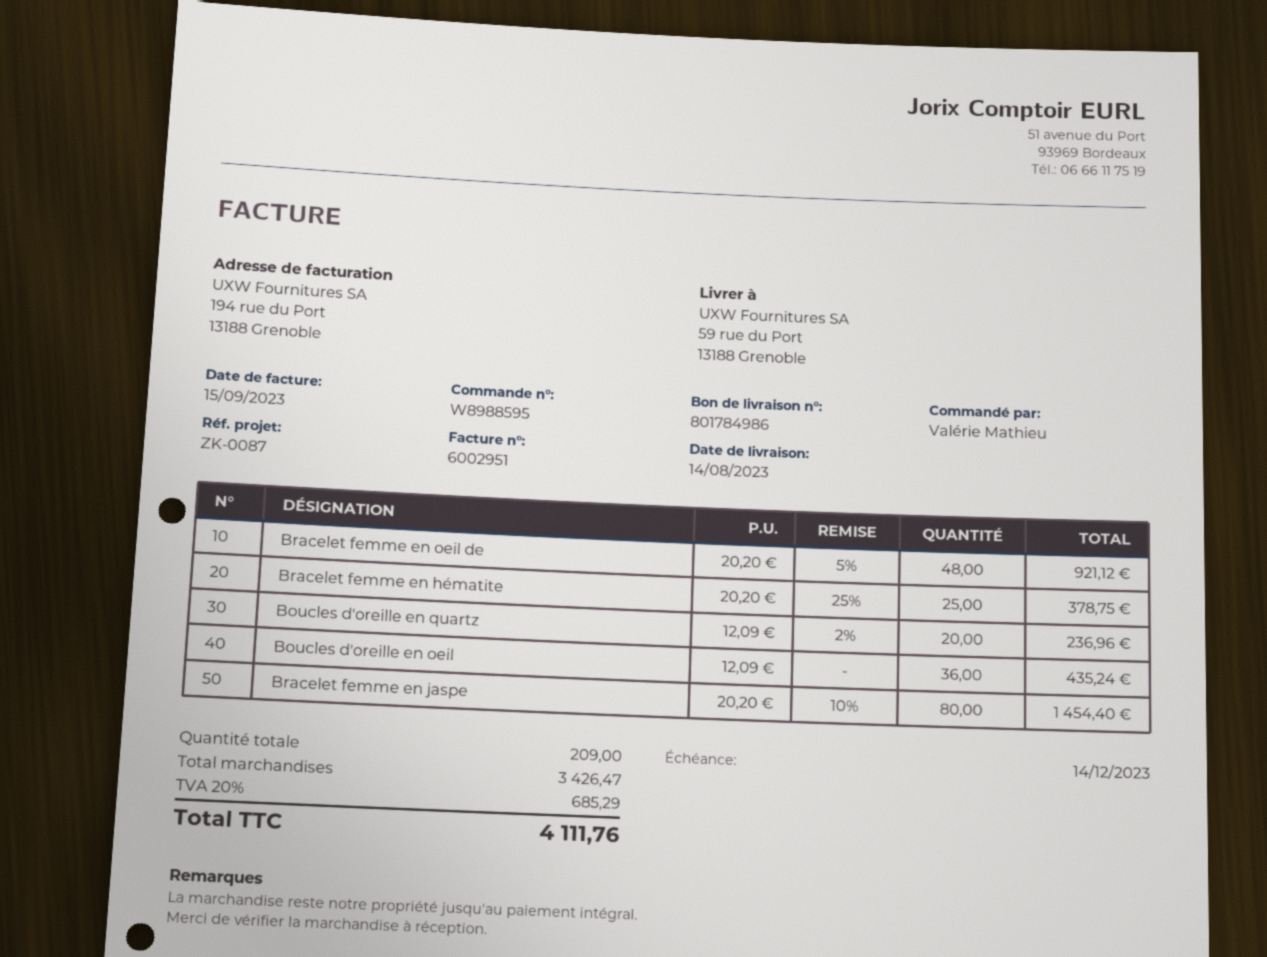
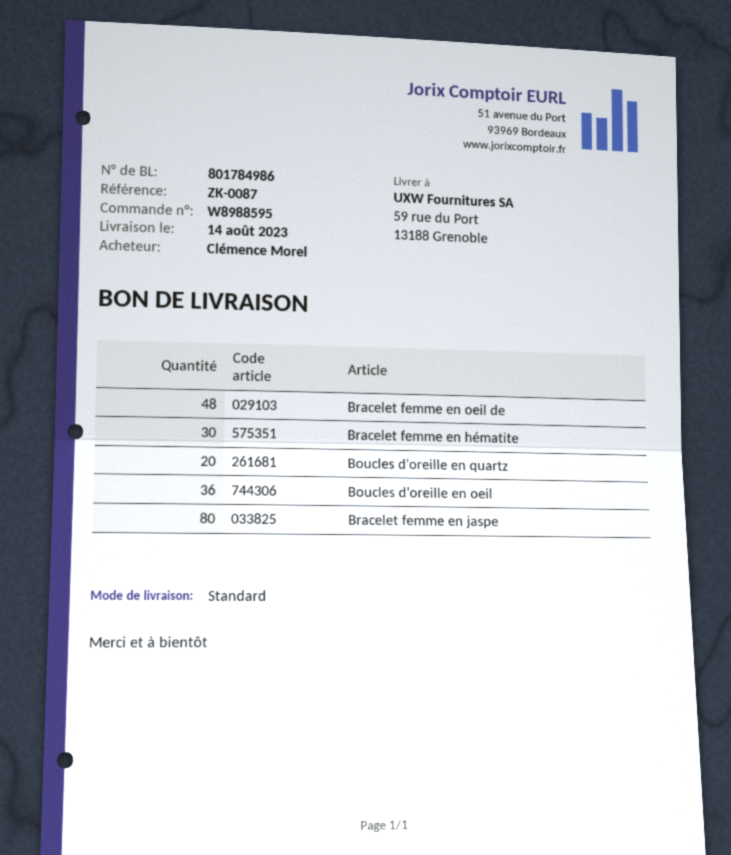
ordered by: Valérie Mathieu -> Clémence Morel
Bracelet femme en hématite: 25 -> 30

